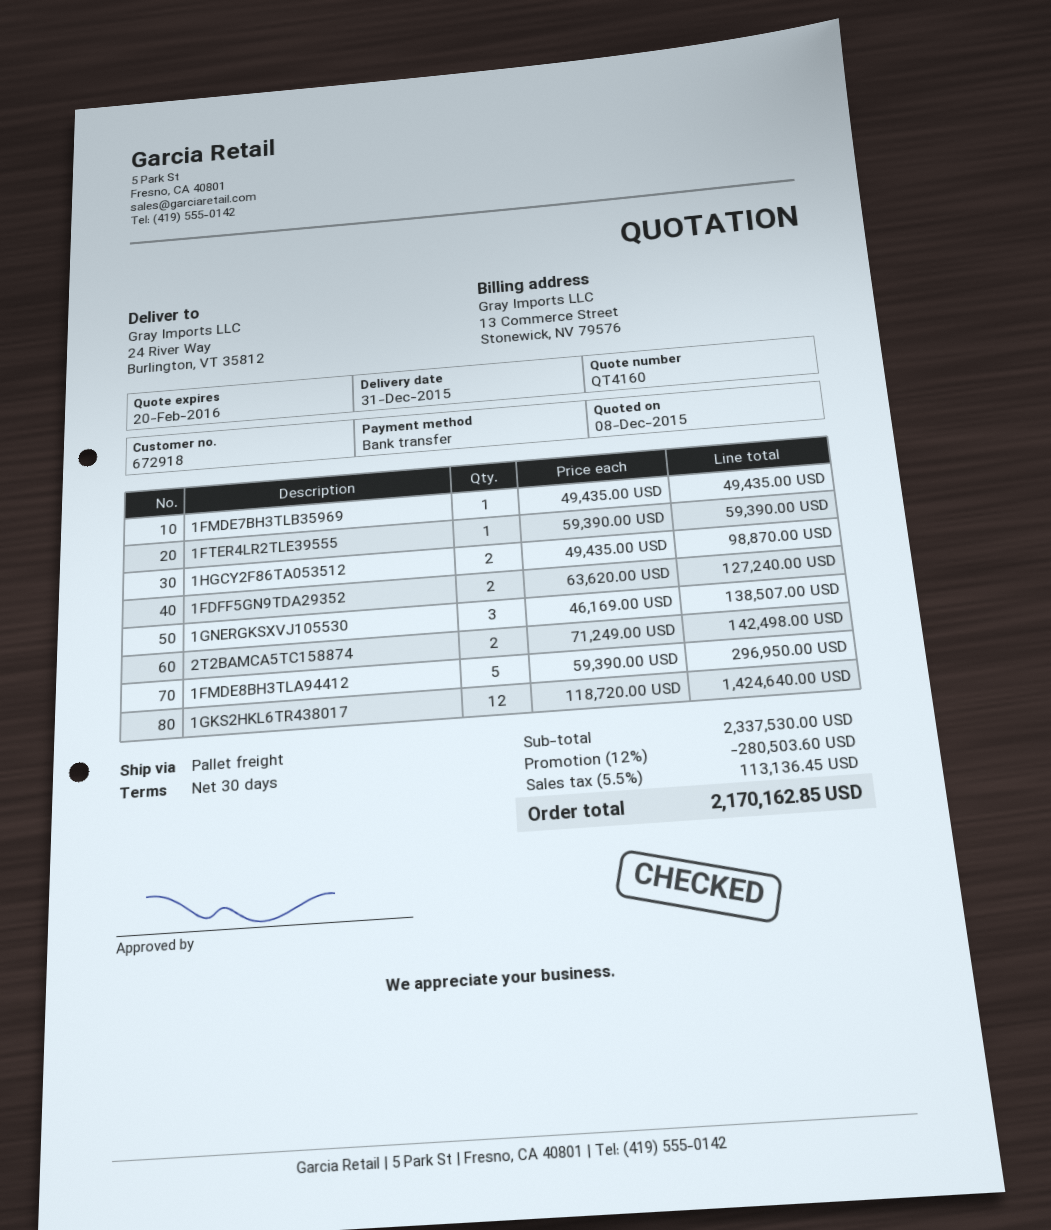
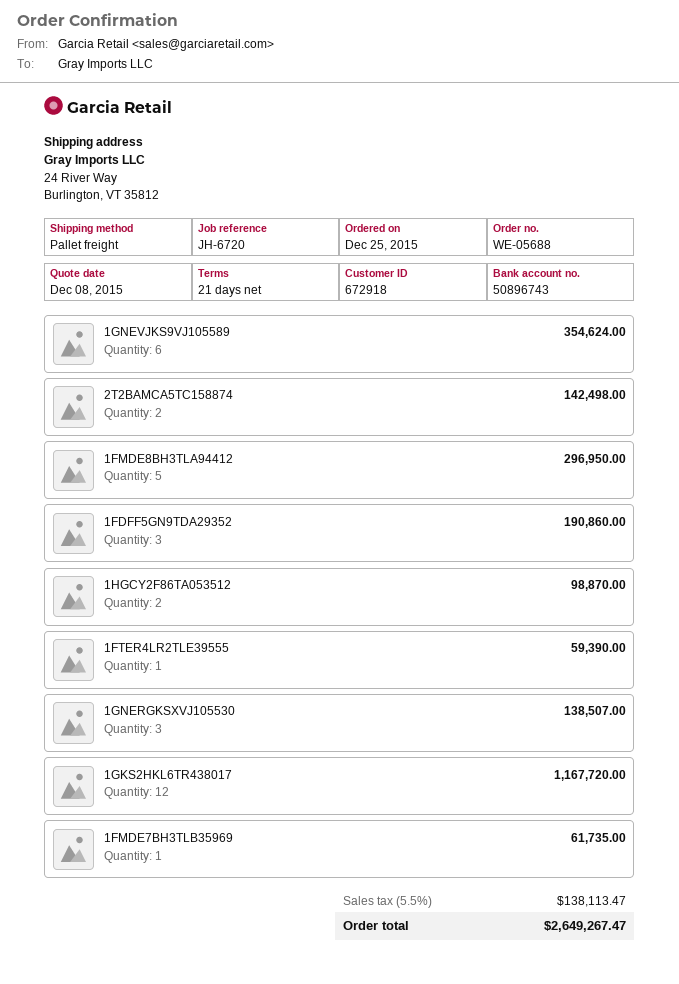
payment terms: 30 days -> 21 days
1FMDE7BH3TLB35969: 1 for 49435.00 -> 1 for 61735.00
1FDFF5GN9TDA29352: 2 for 127240.00 -> 3 for 190860.00
1GKS2HKL6TR438017: 12 for 1424640.00 -> 12 for 1167720.00
1GNEVJKS9VJ105589: none -> 6 for 354624.00
discount: 12% = 280503.60 -> none
tax: 5.5% = 113136.45 -> 5.5% = 138113.47
total: 2170162.85 -> 2649267.47

